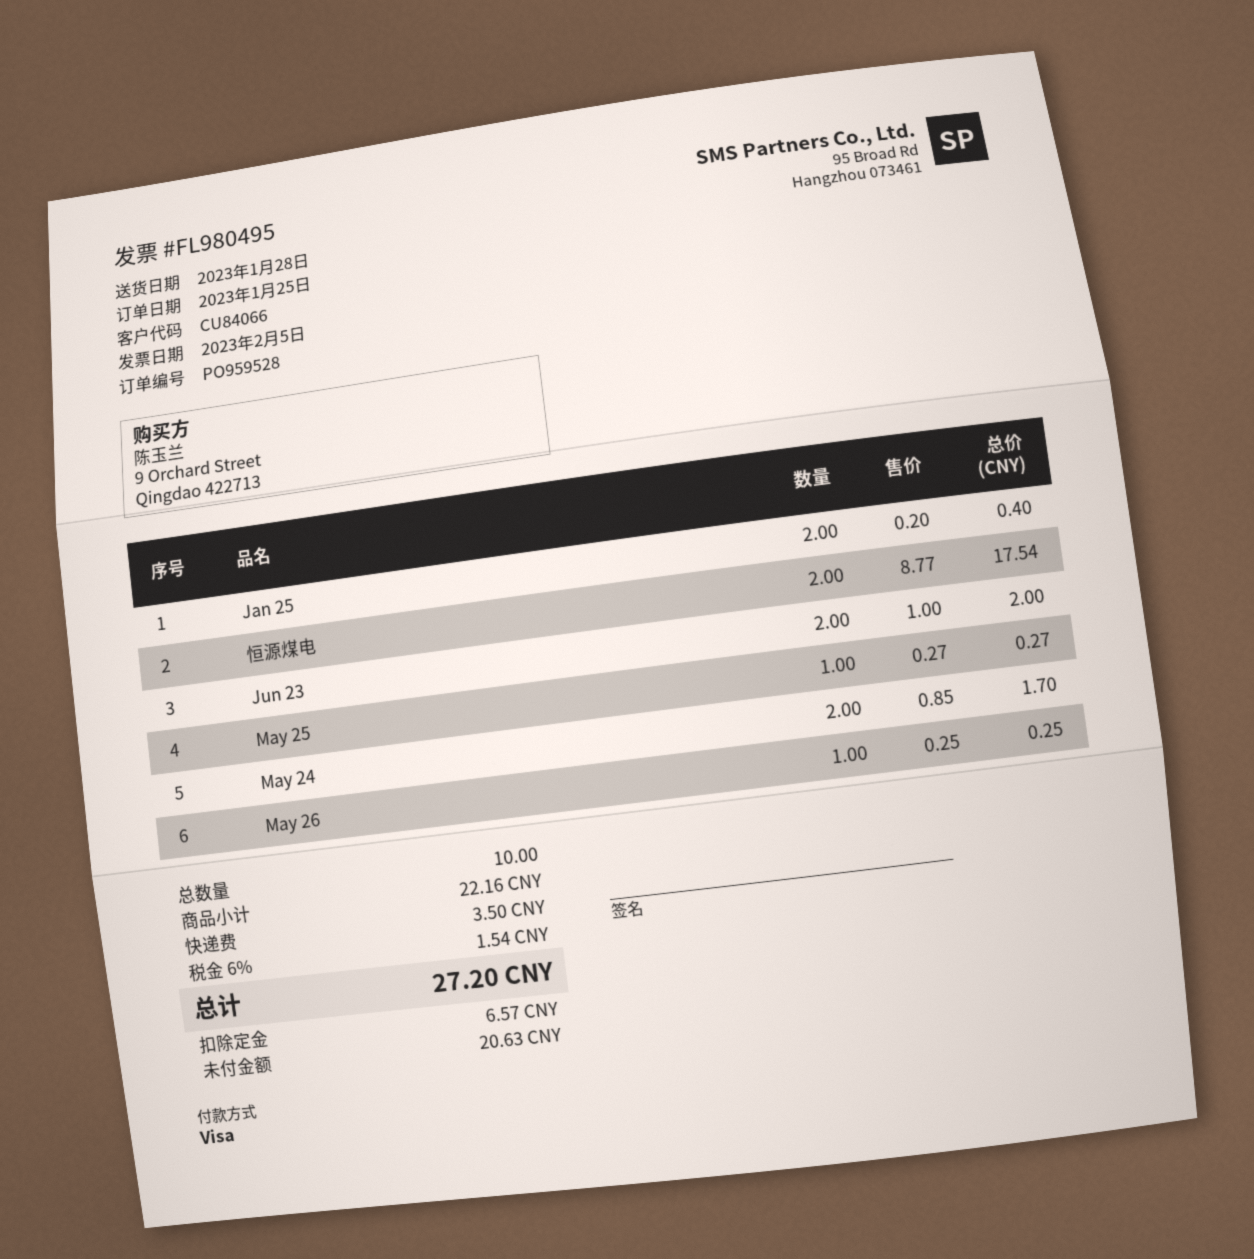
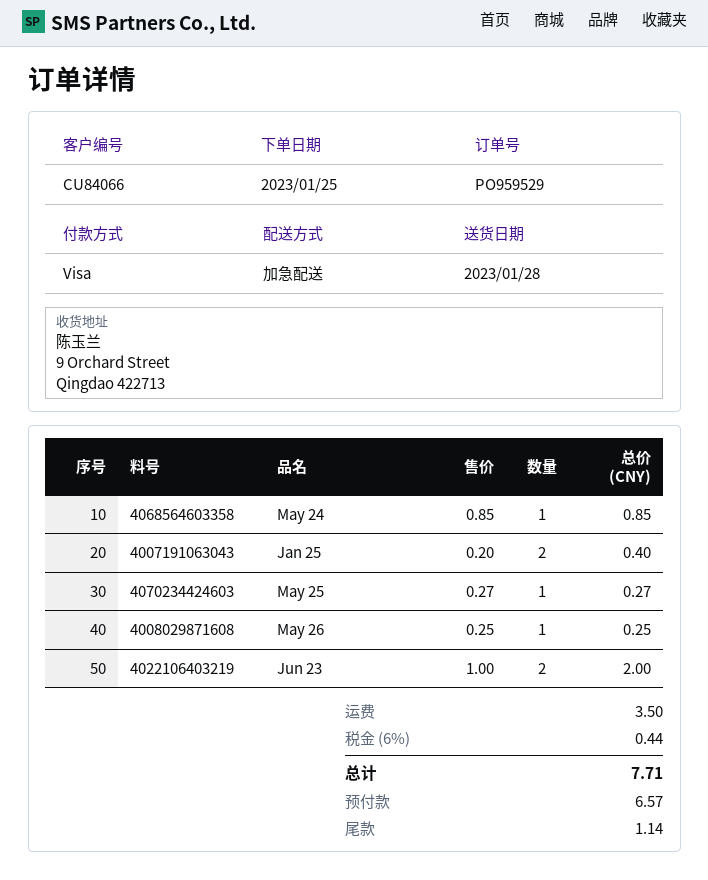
order number: PO959528 -> PO959529
恒源煤电: 2 x 8.77 = 17.54 -> none
May 24: 2 x 0.85 = 1.70 -> 1 x 0.85 = 0.85
tax: 6% = 1.54 -> 6% = 0.44
total: 27.20 -> 7.71
balance: 20.63 -> 1.14

